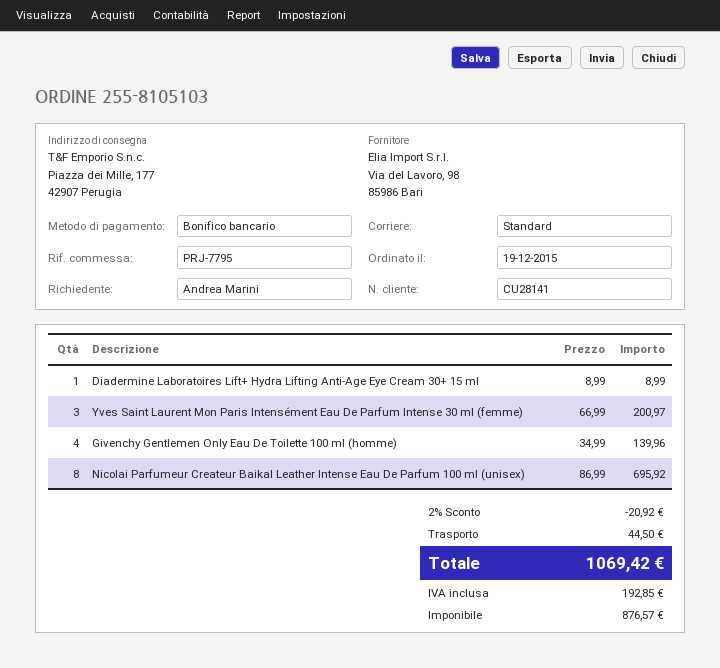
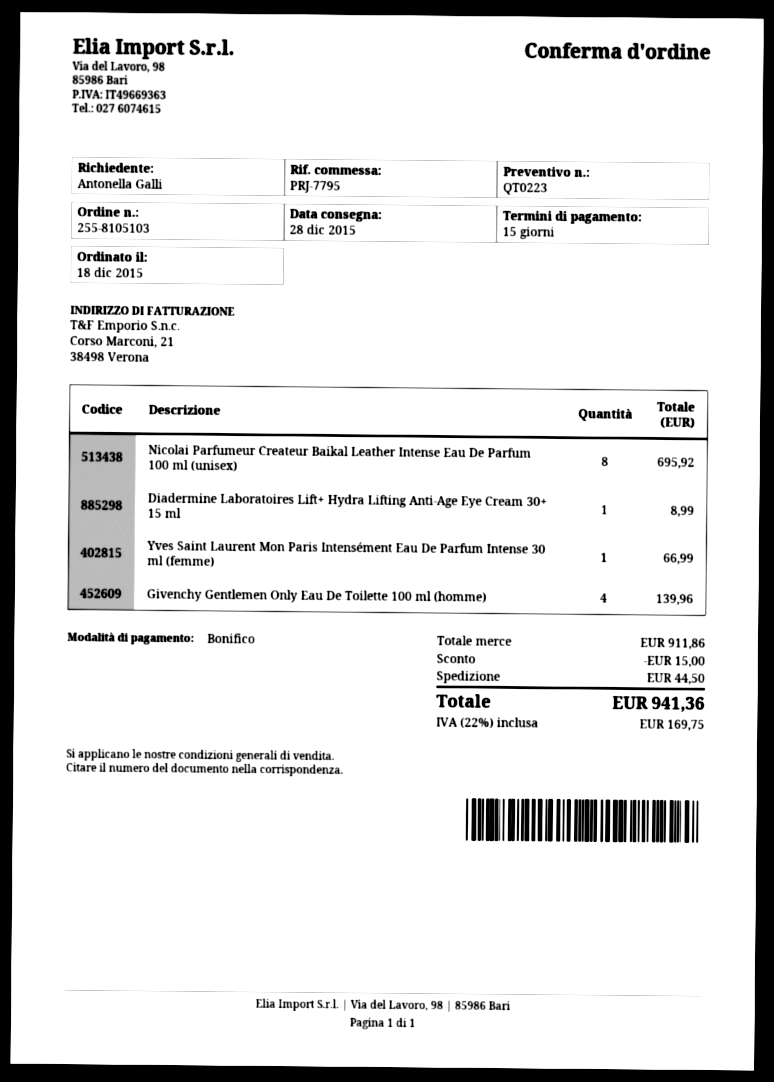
order date: 2015-12-19 -> 2015-12-18
ordered by: Andrea Marini -> Antonella Galli
Yves Saint Laurent Mon Paris Intensément Eau De Parfum Intense 30 ml (femme): 3 for 200.97 -> 1 for 66.99
discount: 20.92 -> 15.00
tax: 192.85 -> 169.75
total: 1069.42 -> 941.36

